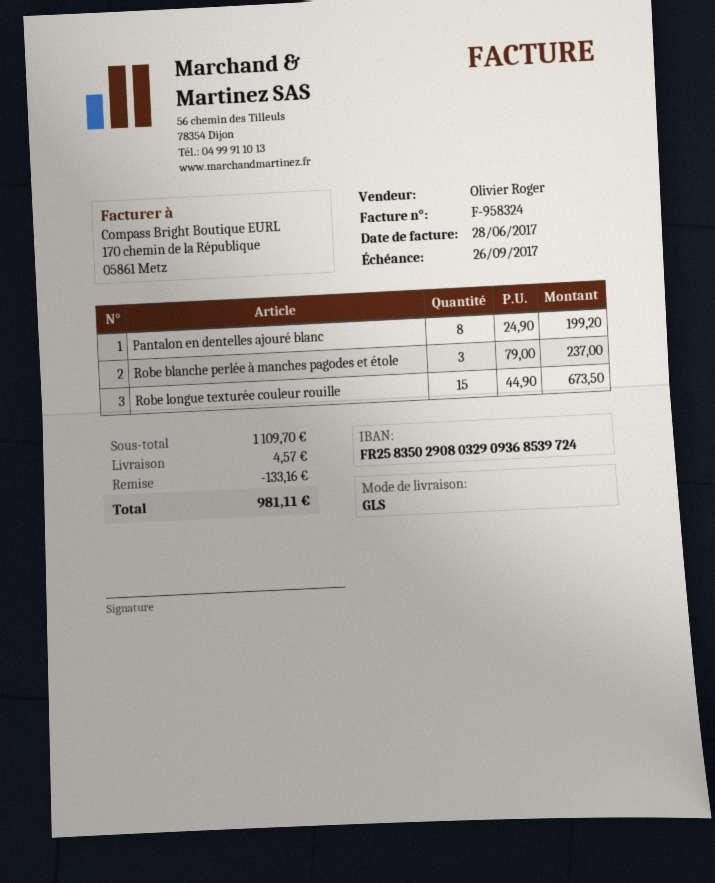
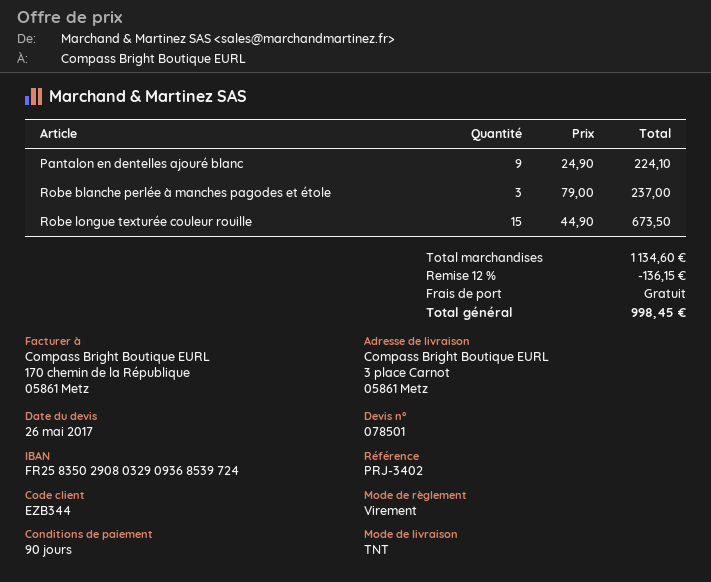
shipping method: GLS -> TNT
Pantalon en dentelles ajouré blanc: 8 x 24.90 = 199.20 -> 9 x 24.90 = 224.10
subtotal: 1109.70 -> 1134.60
discount: 133.16 -> 136.15
shipping: 4.57 -> 0.00
total: 981.11 -> 998.45

